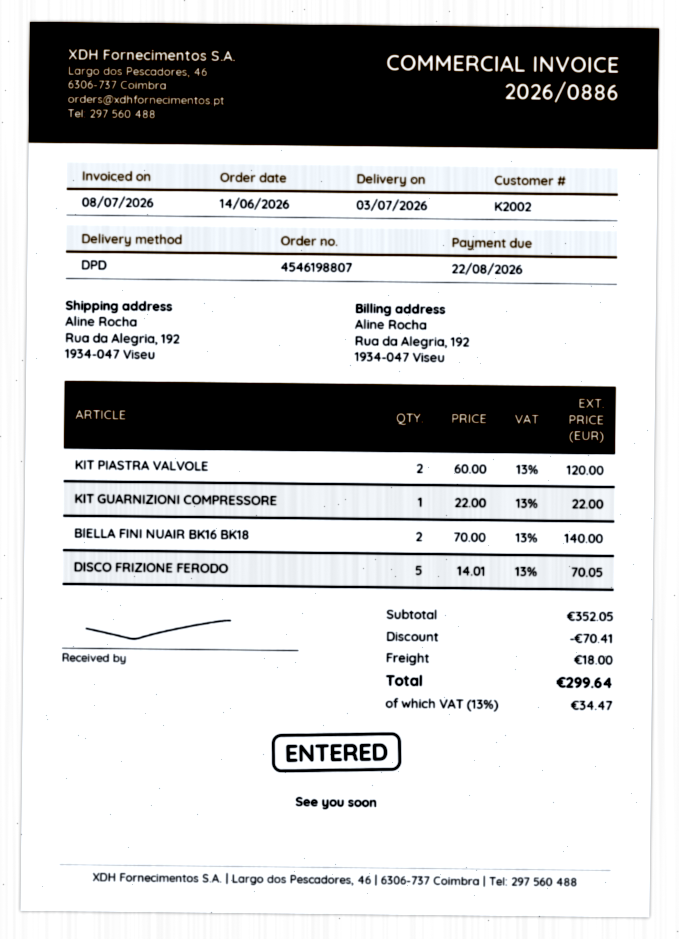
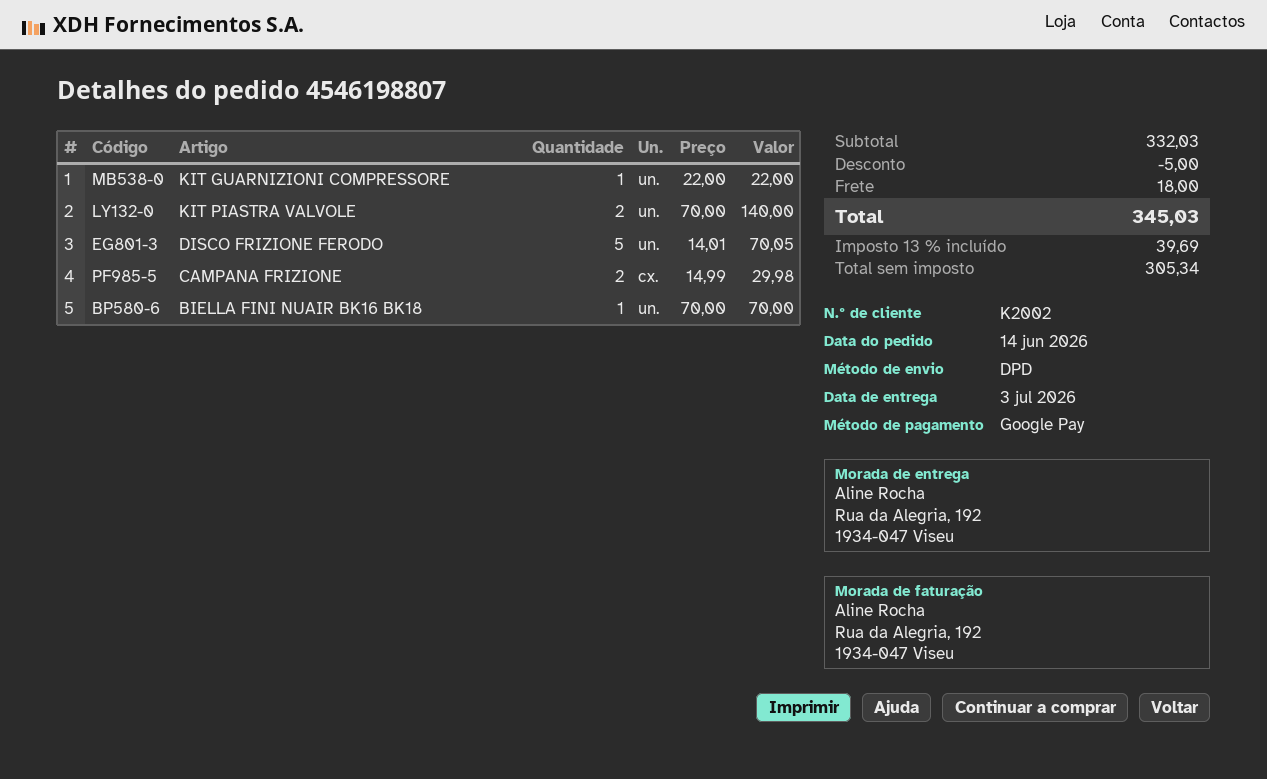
KIT PIASTRA VALVOLE: 2 x 60.00 = 120.00 -> 2 x 70.00 = 140.00
BIELLA FINI NUAIR BK16 BK18: 2 x 70.00 = 140.00 -> 1 x 70.00 = 70.00
CAMPANA FRIZIONE: none -> 2 x 14.99 = 29.98
subtotal: 352.05 -> 332.03
discount: 70.41 -> 5.00
tax: 13% = 34.47 -> 13% = 39.69
total: 299.64 -> 345.03

